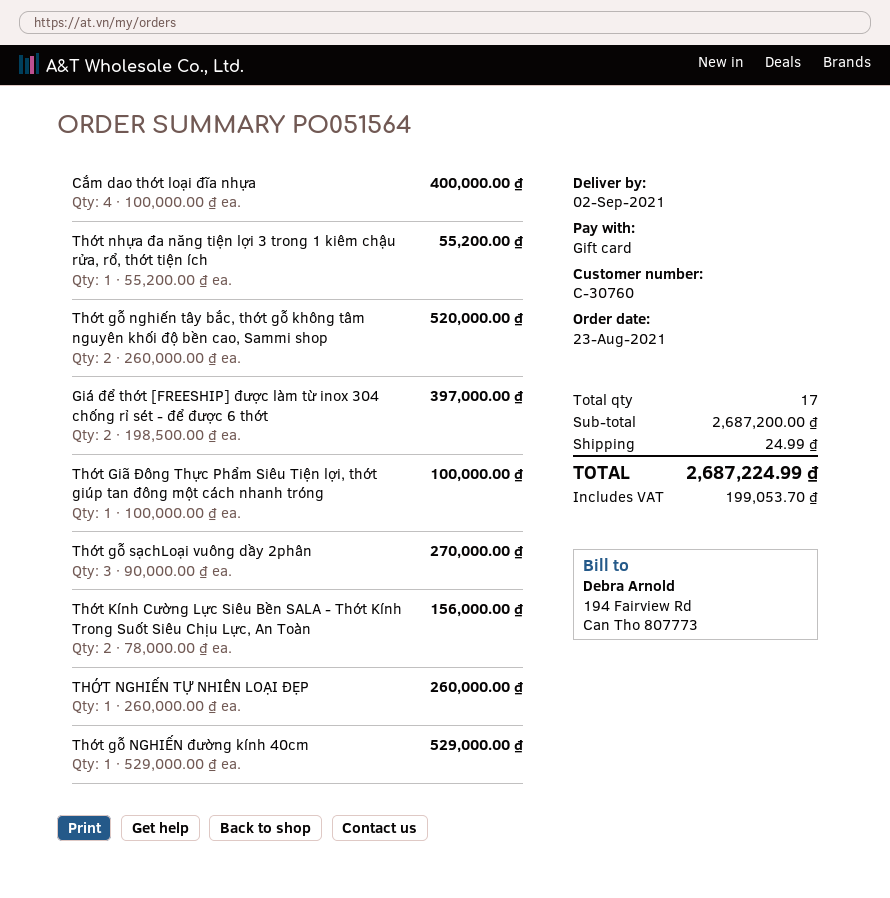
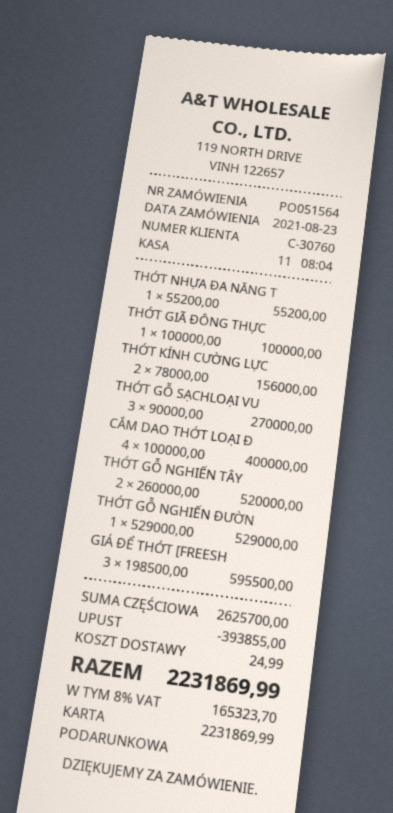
Giá để thớt [FREESHIP] được làm từ inox 304 chống rỉ sét - để được 6 thớt: 2 x 198500.00 = 397000.00 -> 3 x 198500.00 = 595500.00
THỚT NGHIẾN TỰ NHIÊN LOẠI ĐẸP: 1 x 260000.00 = 260000.00 -> none
subtotal: 2687200.00 -> 2625700.00
discount: none -> 393855.00
tax: 199053.70 -> 165323.70
total: 2687224.99 -> 2231869.99

